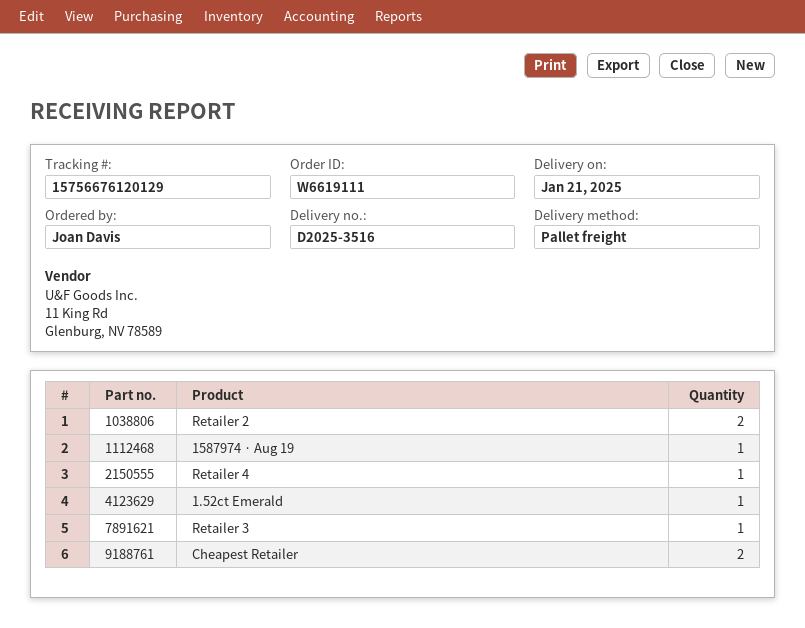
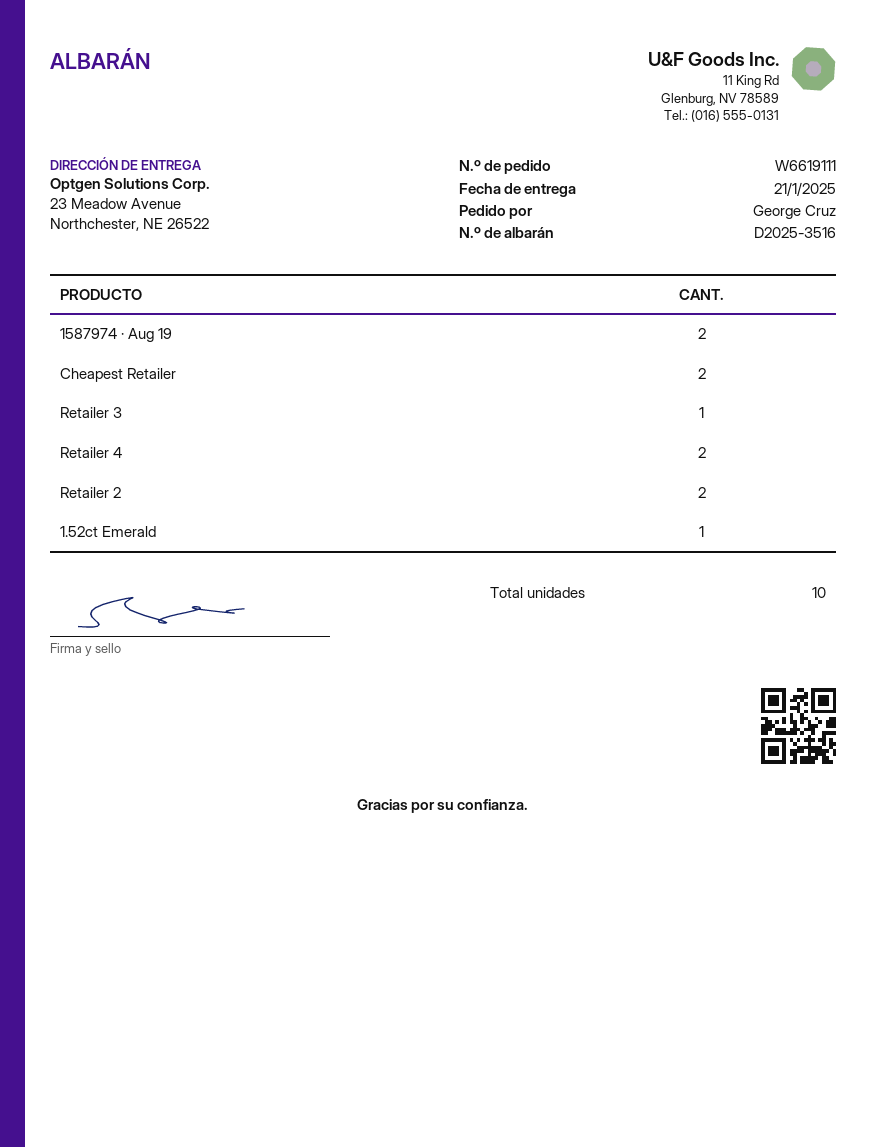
ordered by: Joan Davis -> George Cruz
1587974 · Aug 19: 1 -> 2
Retailer 4: 1 -> 2

